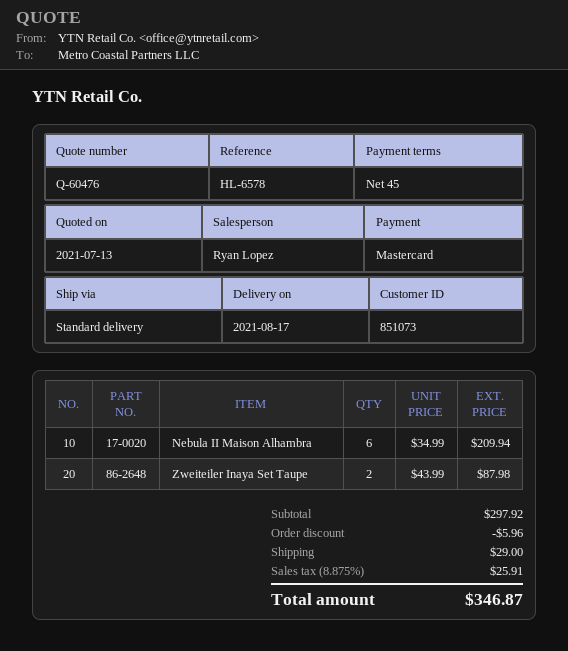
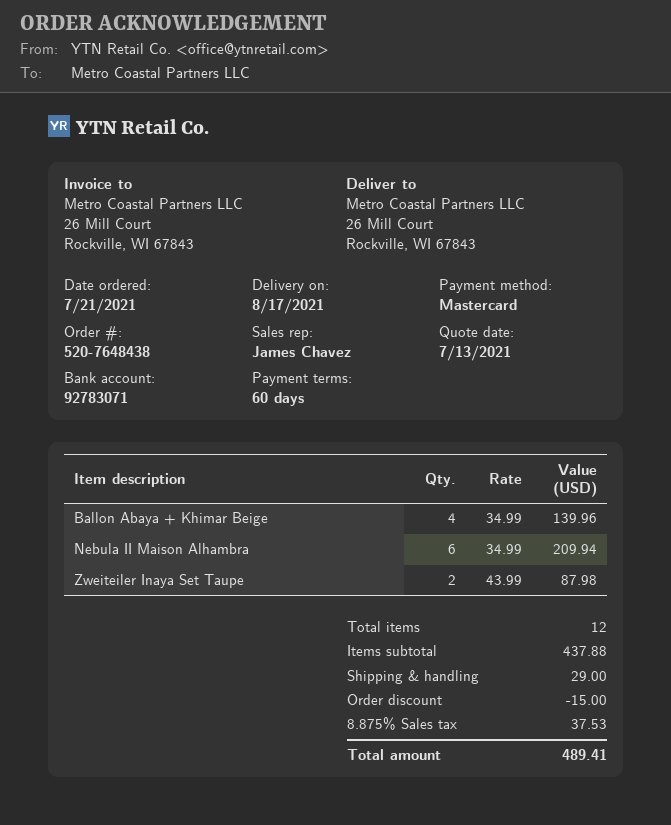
payment terms: 45 days -> 60 days
sales rep: Ryan Lopez -> James Chavez
Ballon Abaya + Khimar Beige: none -> 4 x 34.99 = 139.96
subtotal: 297.92 -> 437.88
discount: 5.96 -> 15.00
tax: 8.875% = 25.91 -> 8.875% = 37.53
total: 346.87 -> 489.41

